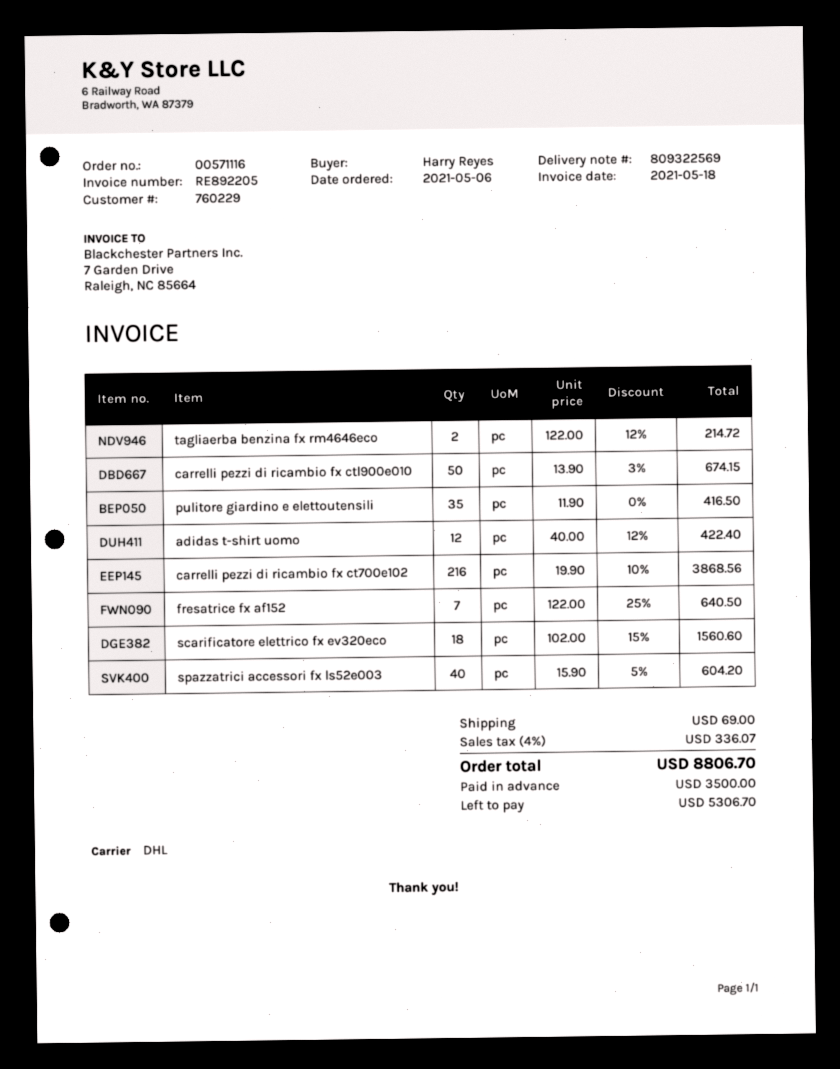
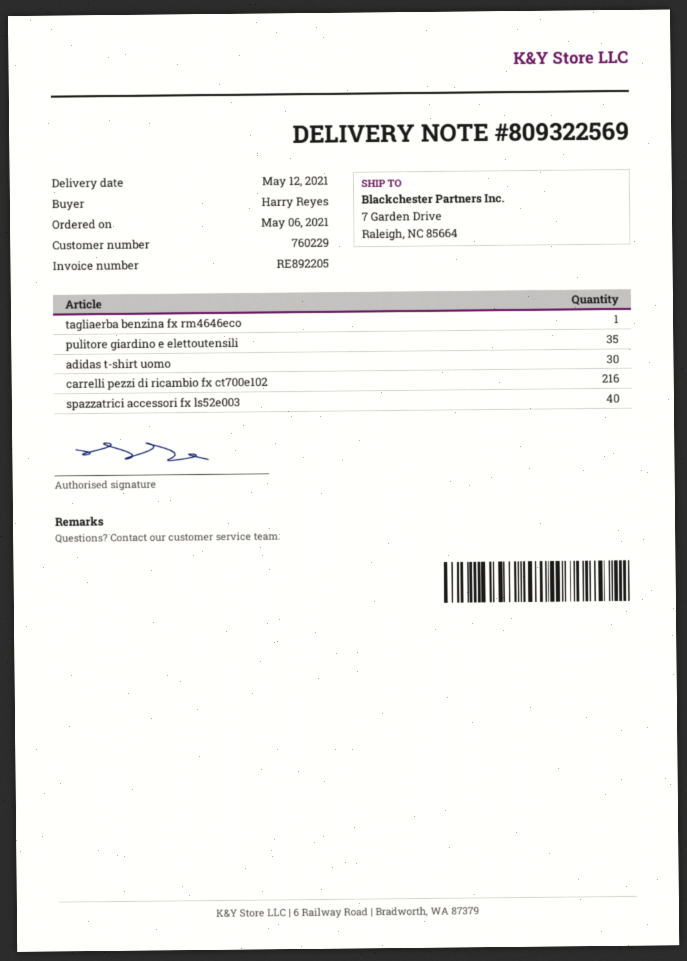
tagliaerba benzina fx rm4646eco: 2 -> 1
carrelli pezzi di ricambio fx ctl900e010: 50 -> none
adidas t-shirt uomo: 12 -> 30
fresatrice fx af152: 7 -> none
scarificatore elettrico fx ev320eco: 18 -> none

